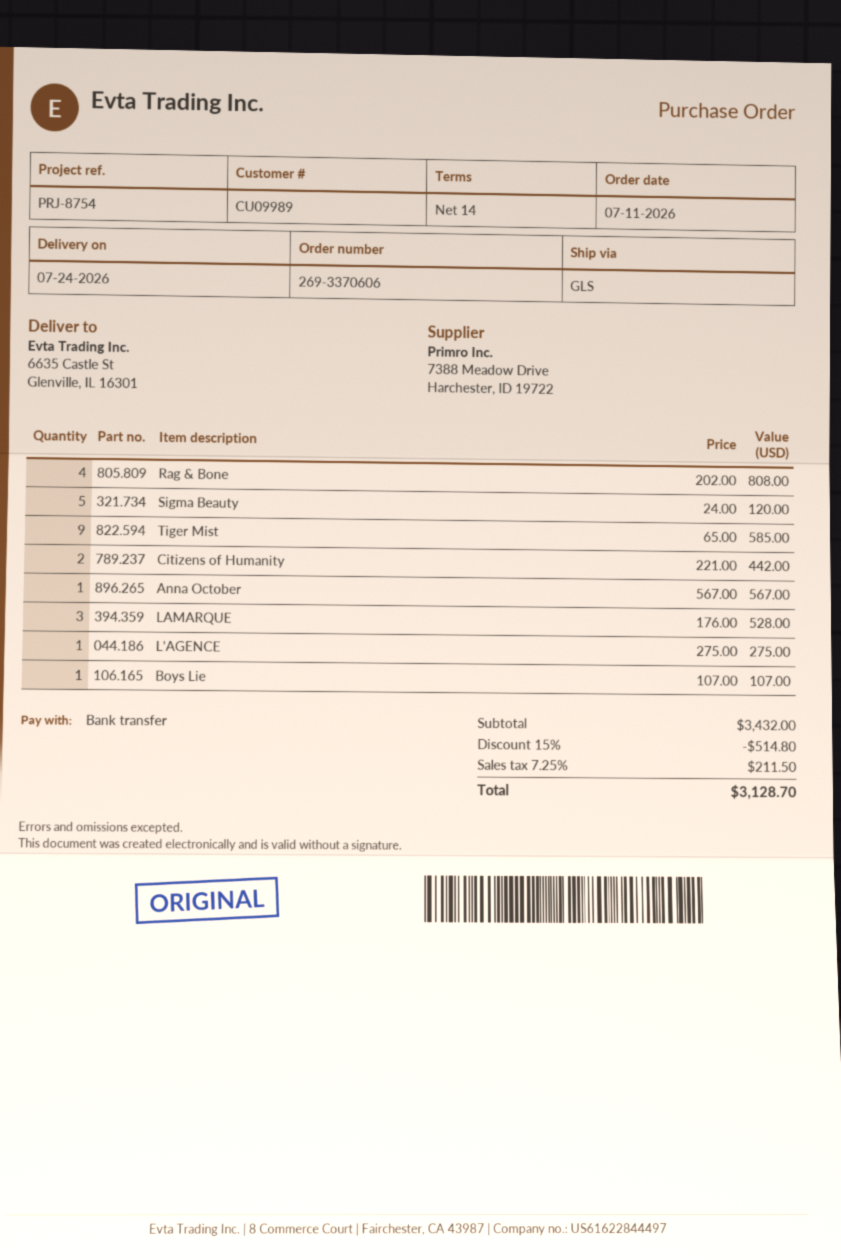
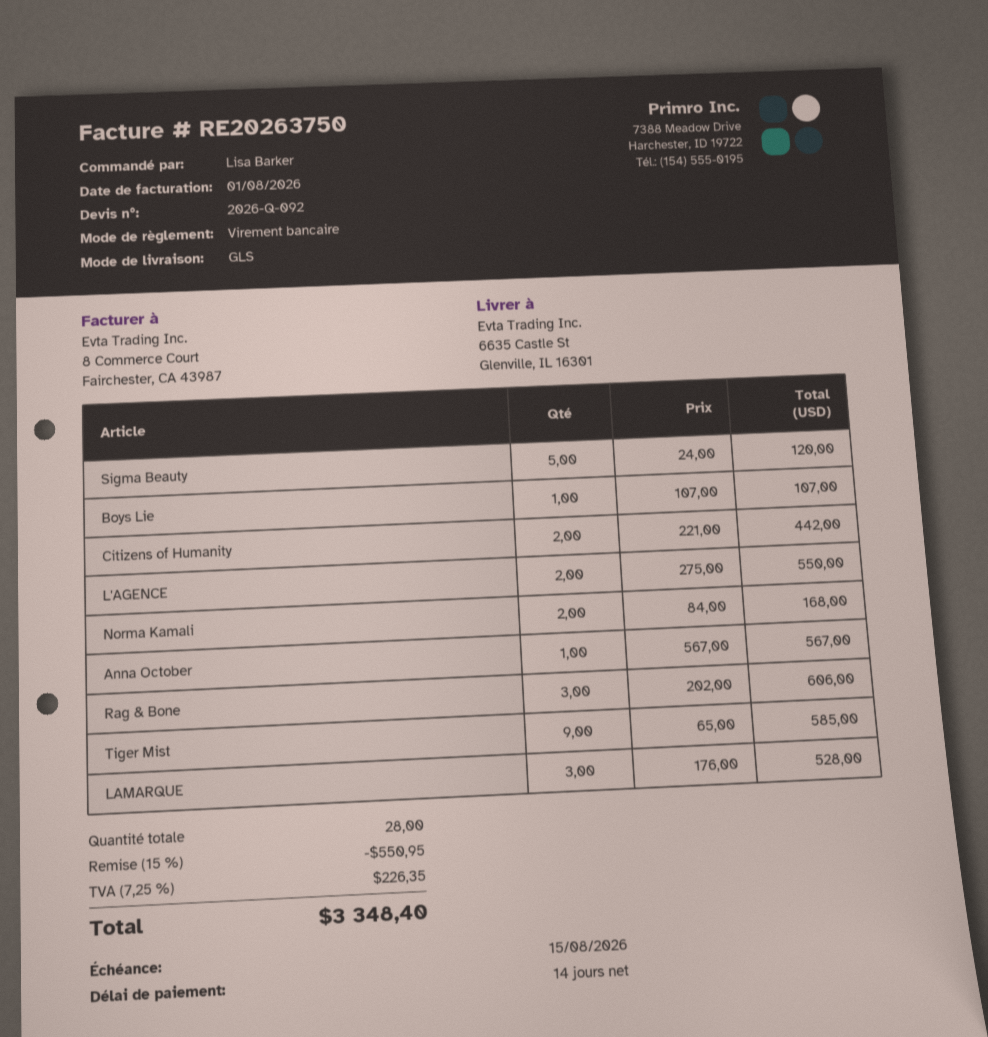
Rag & Bone: 4 x 202.00 = 808.00 -> 3 x 202.00 = 606.00
L'AGENCE: 1 x 275.00 = 275.00 -> 2 x 275.00 = 550.00
Norma Kamali: none -> 2 x 84.00 = 168.00
discount: 15% = 514.80 -> 15% = 550.95
tax: 7.25% = 211.50 -> 7.25% = 226.35
total: 3128.70 -> 3348.40

